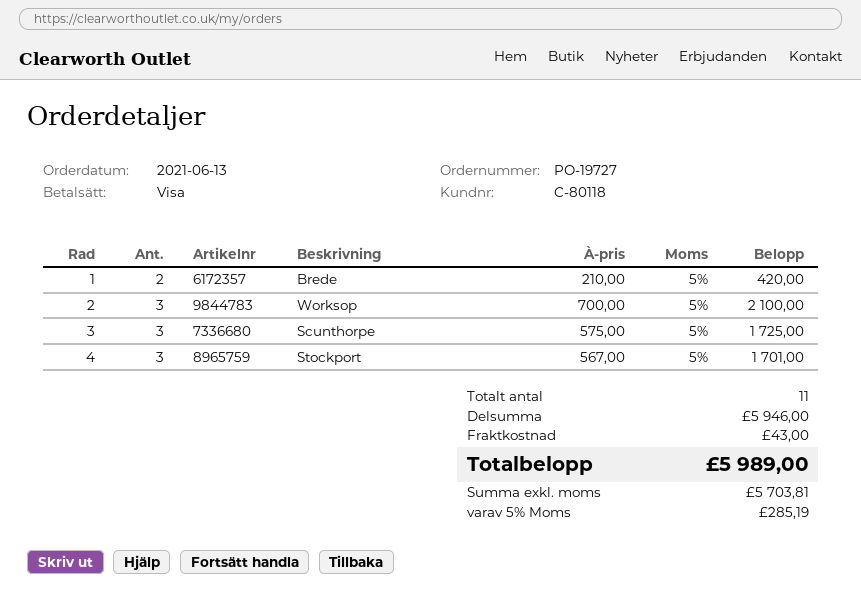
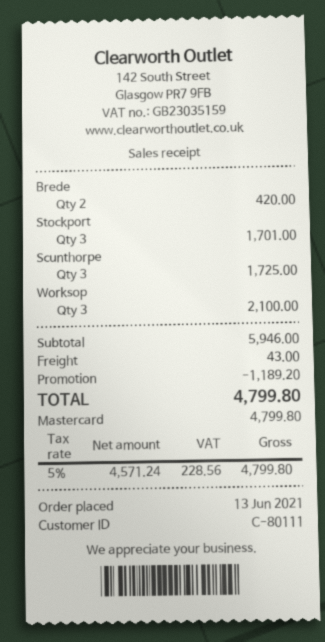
customer number: C-80118 -> C-80111
payment method: Visa -> Mastercard
discount: none -> 1189.20
net: 5703.81 -> 4571.24
tax: 5% = 285.19 -> 5% = 228.56
total: 5989.00 -> 4799.80

